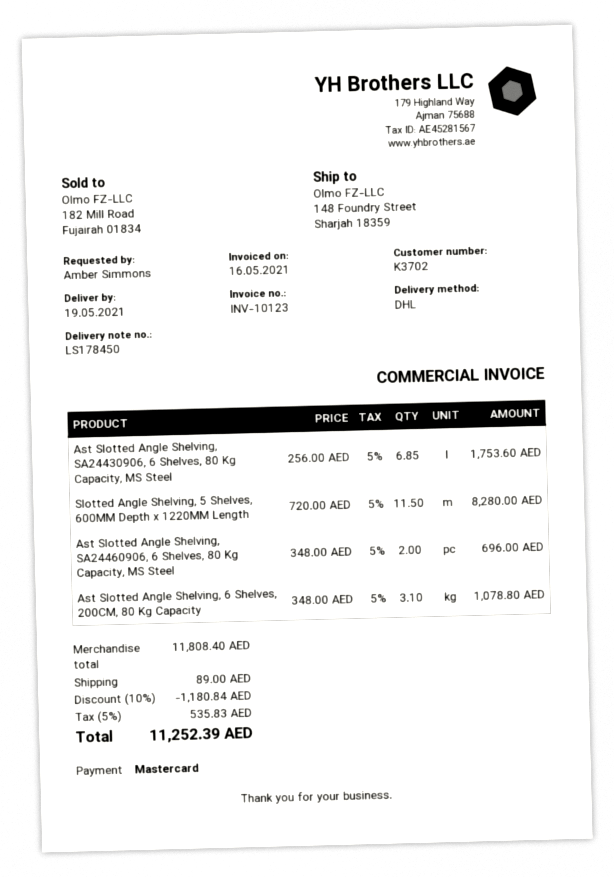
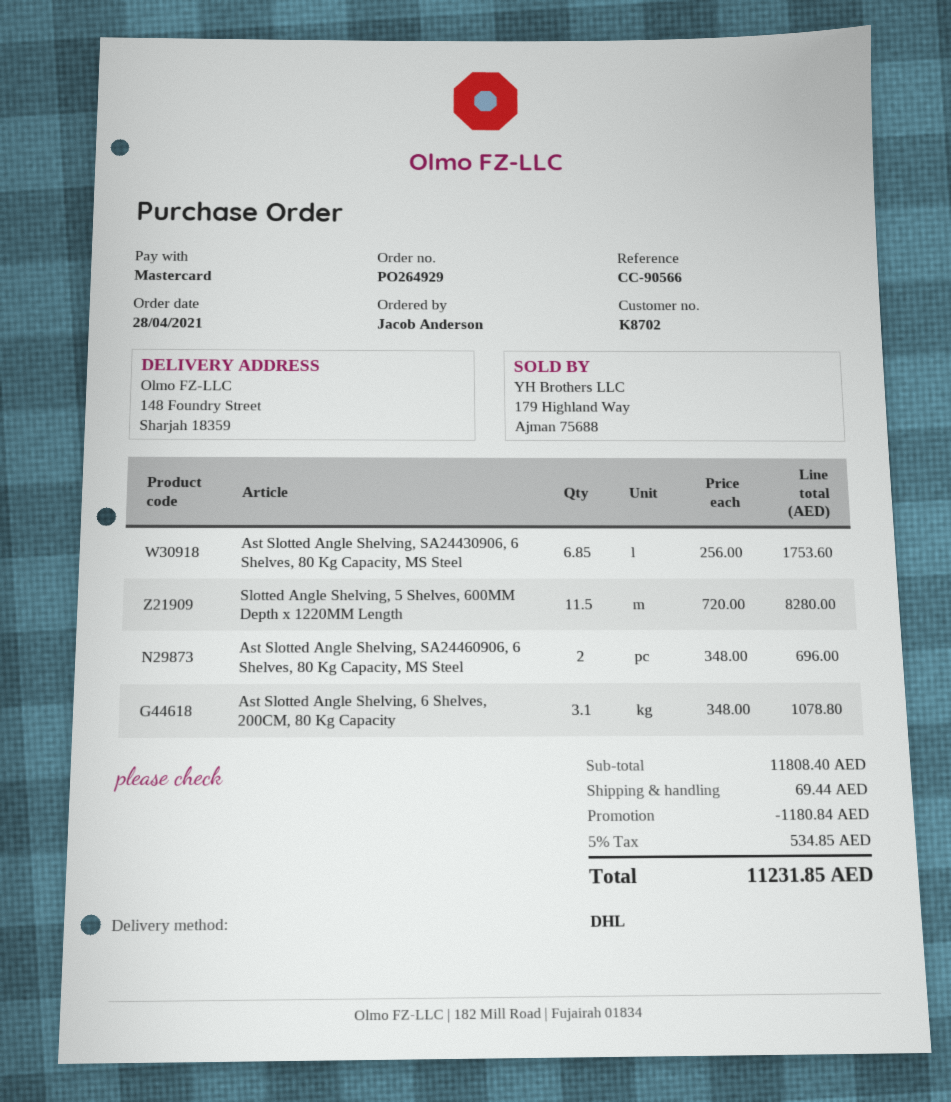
customer number: K3702 -> K8702
ordered by: Amber Simmons -> Jacob Anderson
shipping: 89.00 -> 69.44
tax: 5% = 535.83 -> 5% = 534.85
total: 11252.39 -> 11231.85

